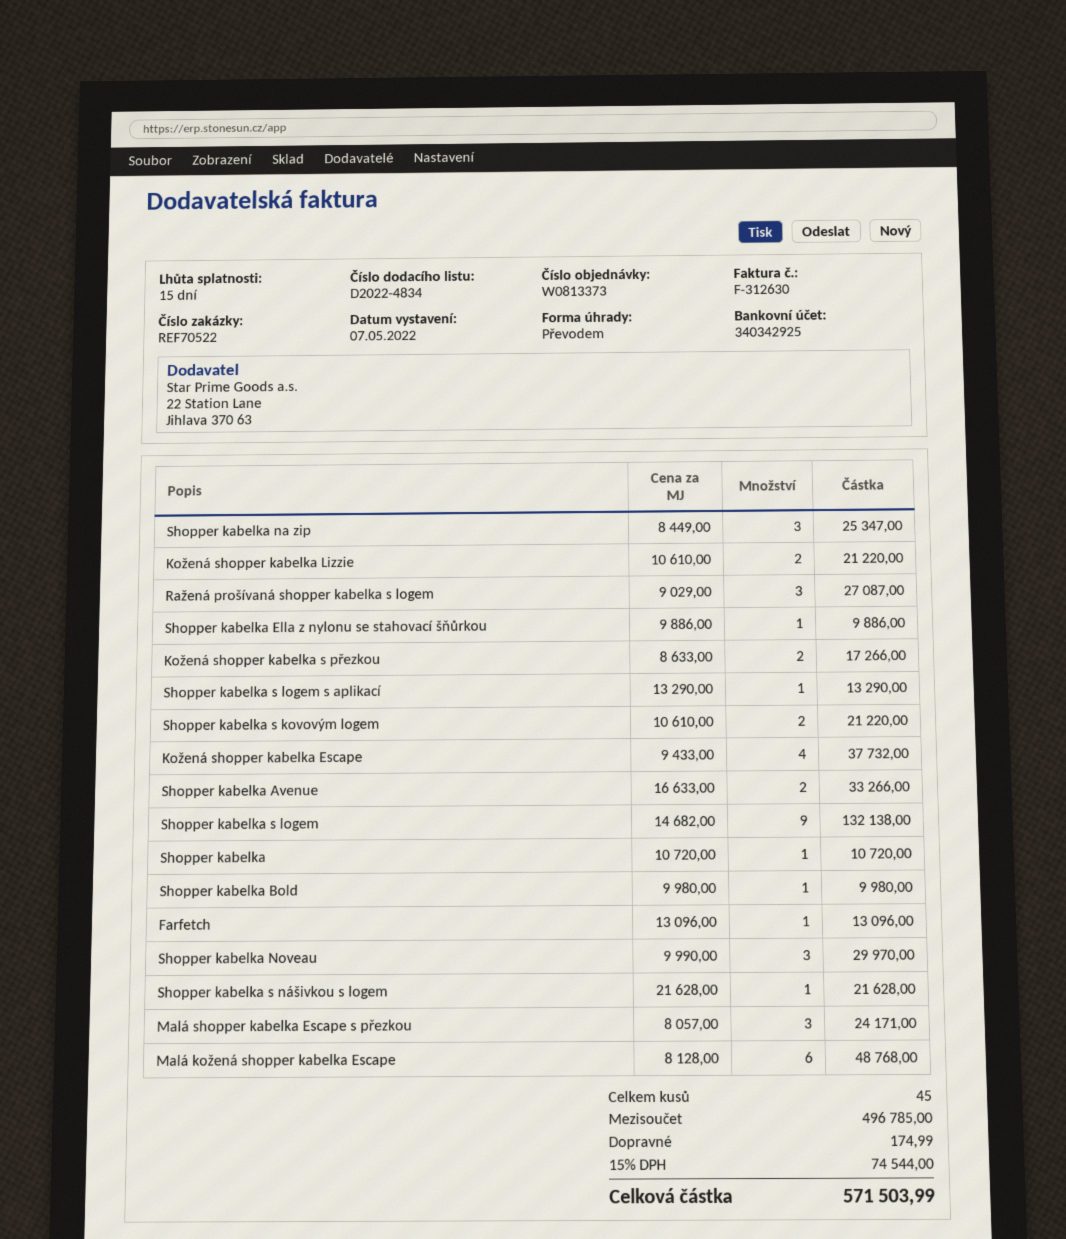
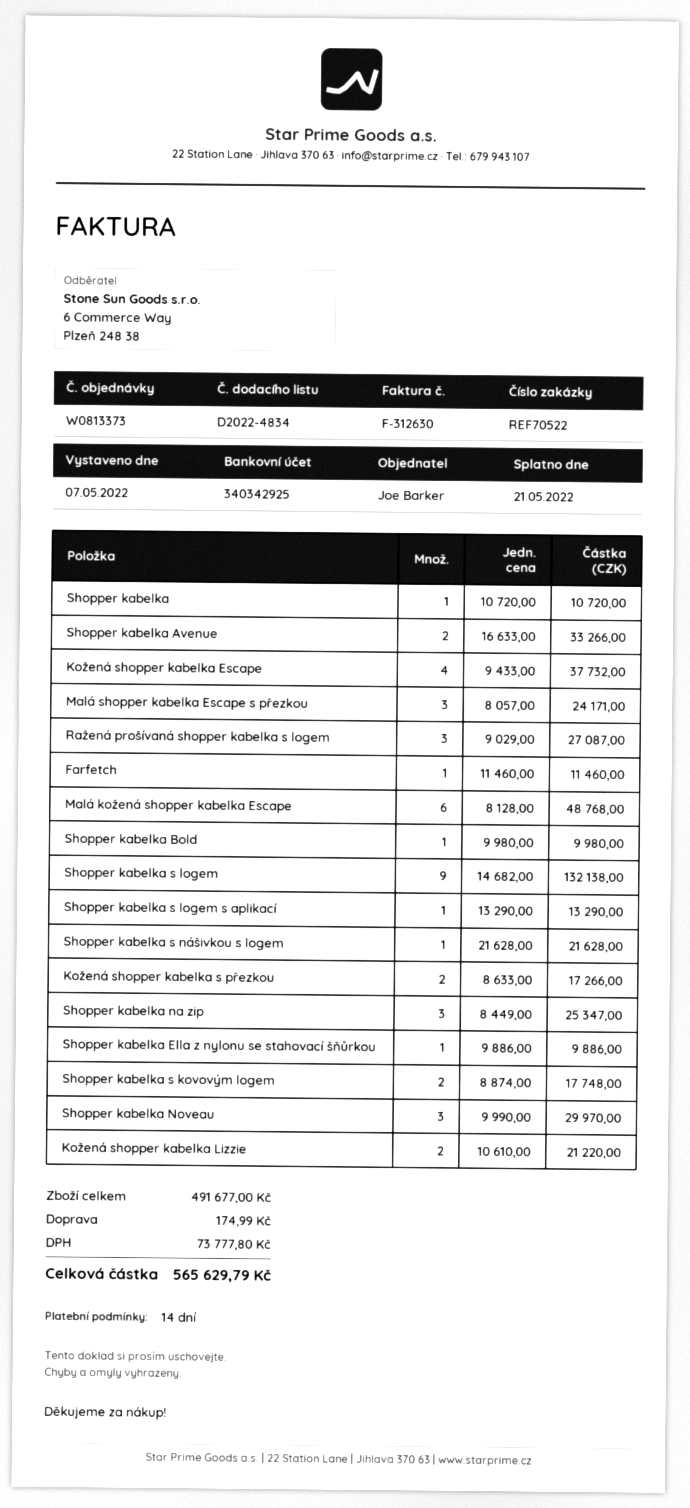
payment terms: 15 days -> 14 days
Shopper kabelka s kovovým logem: 2 x 10610.00 = 21220.00 -> 2 x 8874.00 = 17748.00
Farfetch: 1 x 13096.00 = 13096.00 -> 1 x 11460.00 = 11460.00
subtotal: 496785.00 -> 491677.00
tax: 74544.00 -> 73777.80
total: 571503.99 -> 565629.79

